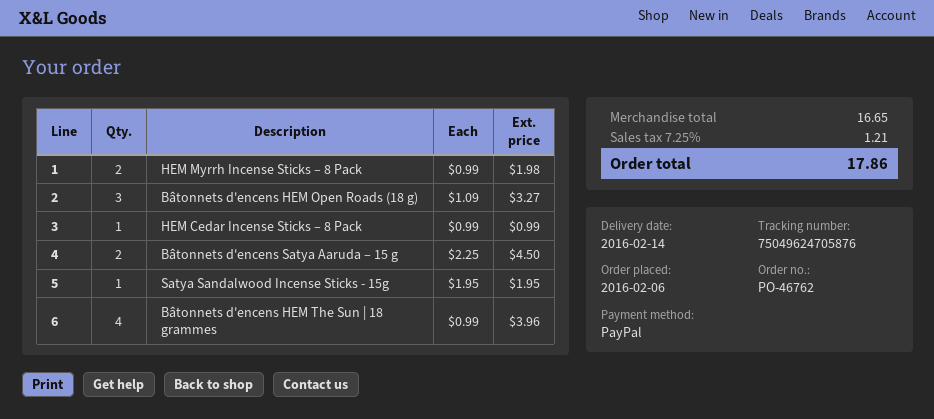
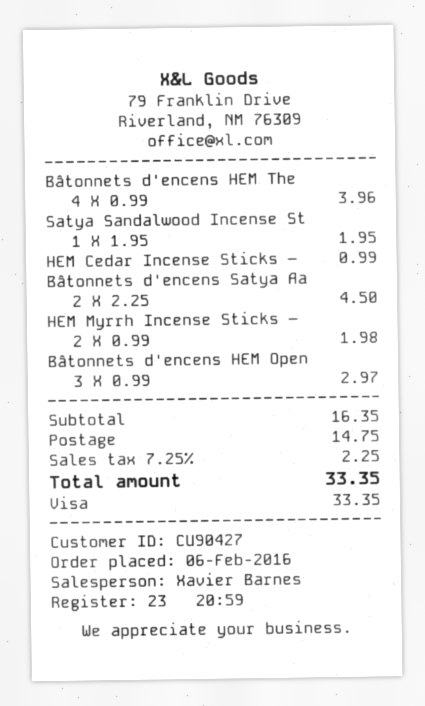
payment method: PayPal -> Visa
Bâtonnets d'encens HEM Open Roads (18 g): 3 x 1.09 = 3.27 -> 3 x 0.99 = 2.97
subtotal: 16.65 -> 16.35
shipping: none -> 14.75
tax: 7.25% = 1.21 -> 7.25% = 2.25
total: 17.86 -> 33.35

